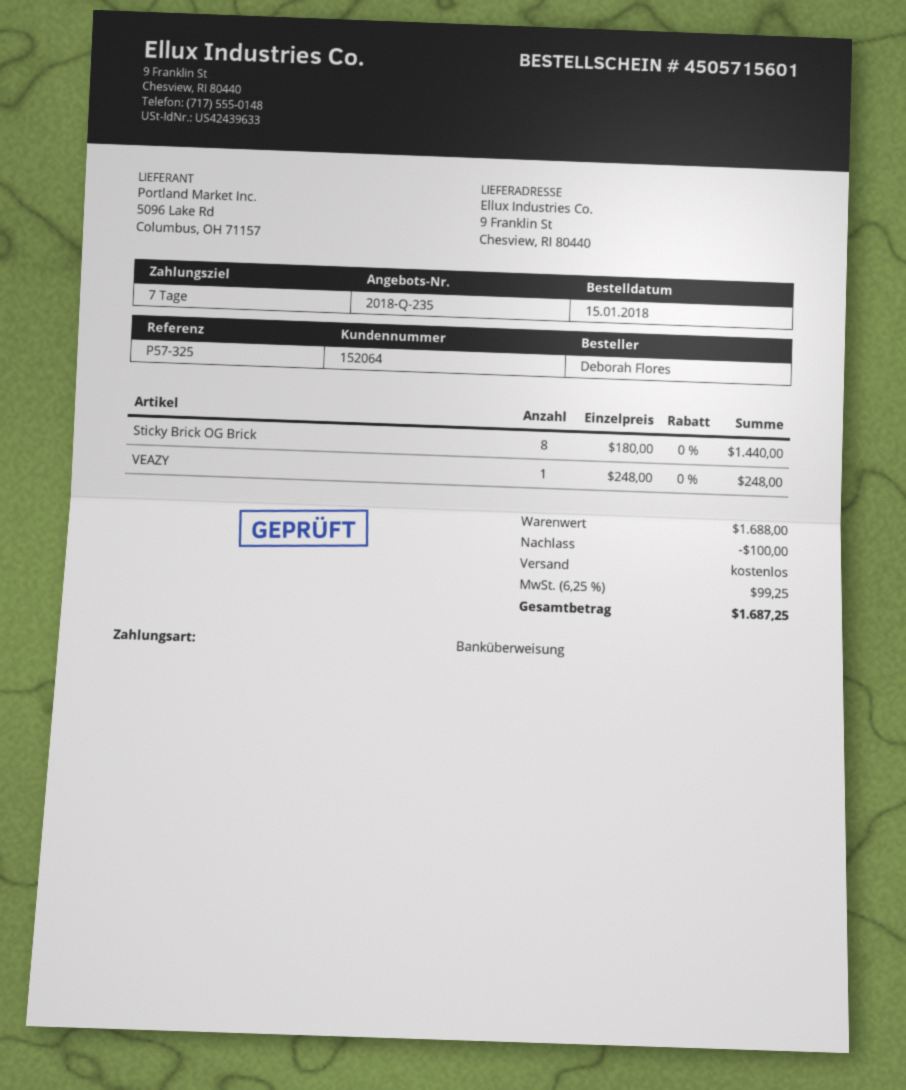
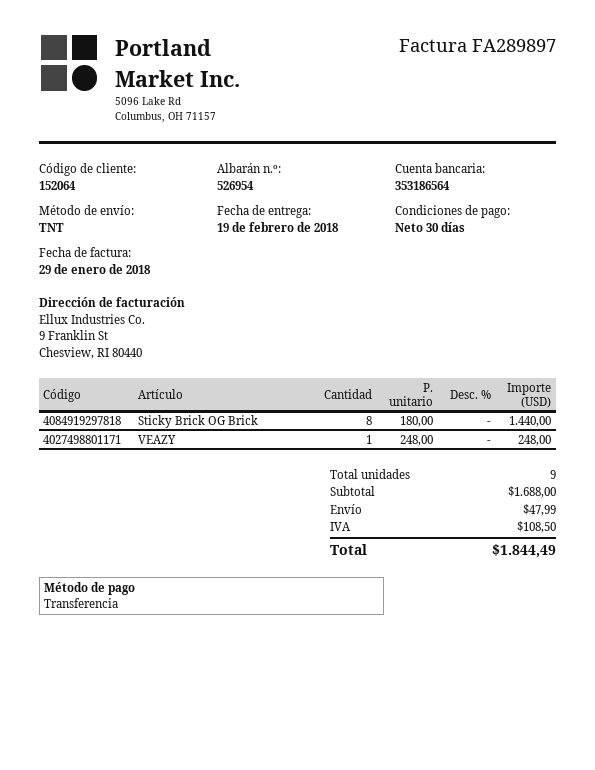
payment terms: 7 days -> 30 days
discount: 100.00 -> none
shipping: 0.00 -> 47.99
tax: 99.25 -> 108.50
total: 1687.25 -> 1844.49

